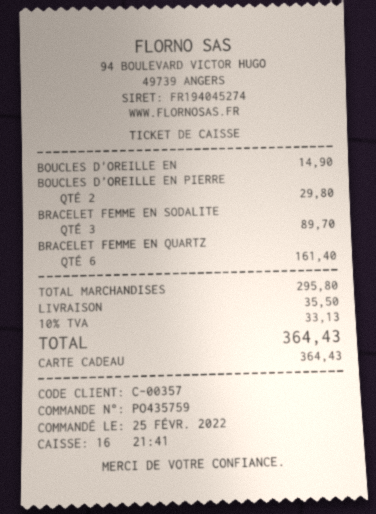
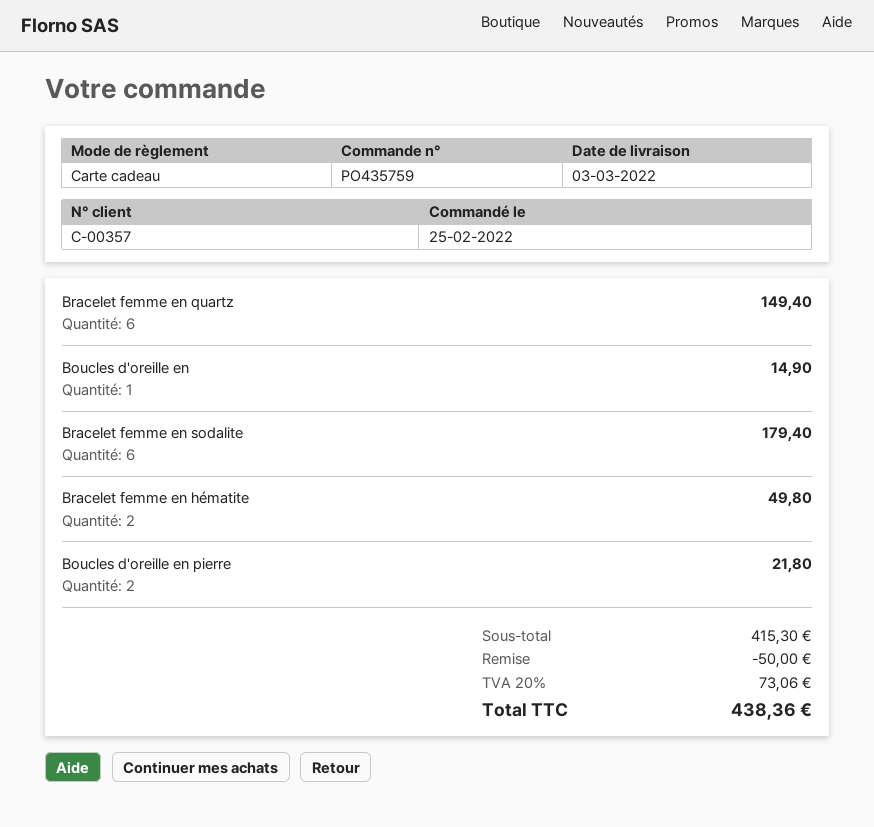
BOUCLES D'OREILLE EN PIERRE: 2 for 29.80 -> 2 for 21.80
BRACELET FEMME EN SODALITE: 3 for 89.70 -> 6 for 179.40
BRACELET FEMME EN QUARTZ: 6 for 161.40 -> 6 for 149.40
Bracelet femme en hématite: none -> 2 for 49.80
subtotal: 295.80 -> 415.30
discount: none -> 50.00
shipping: 35.50 -> none
tax: 10% = 33.13 -> 20% = 73.06
total: 364.43 -> 438.36

